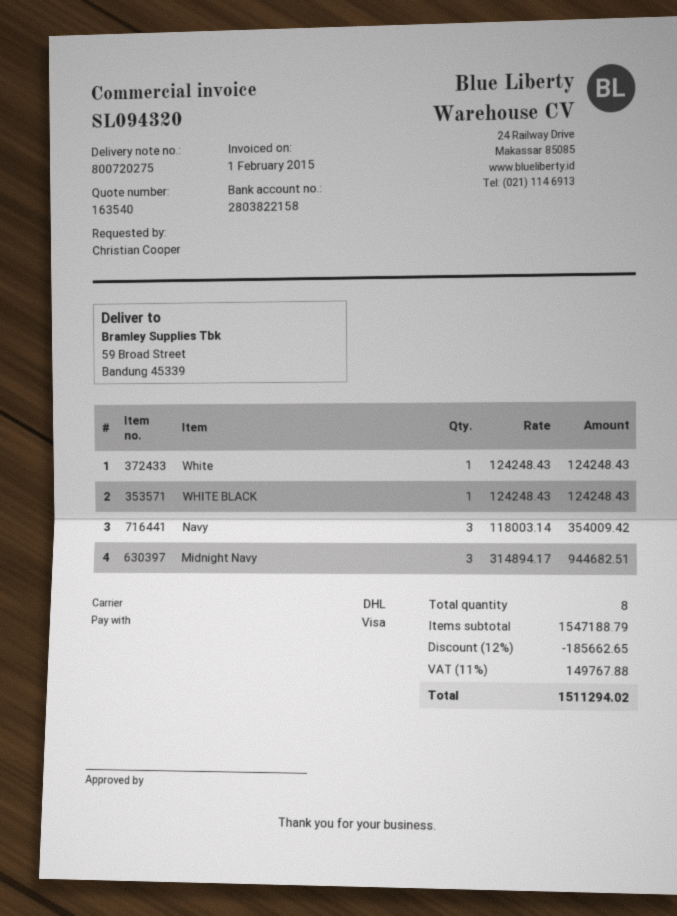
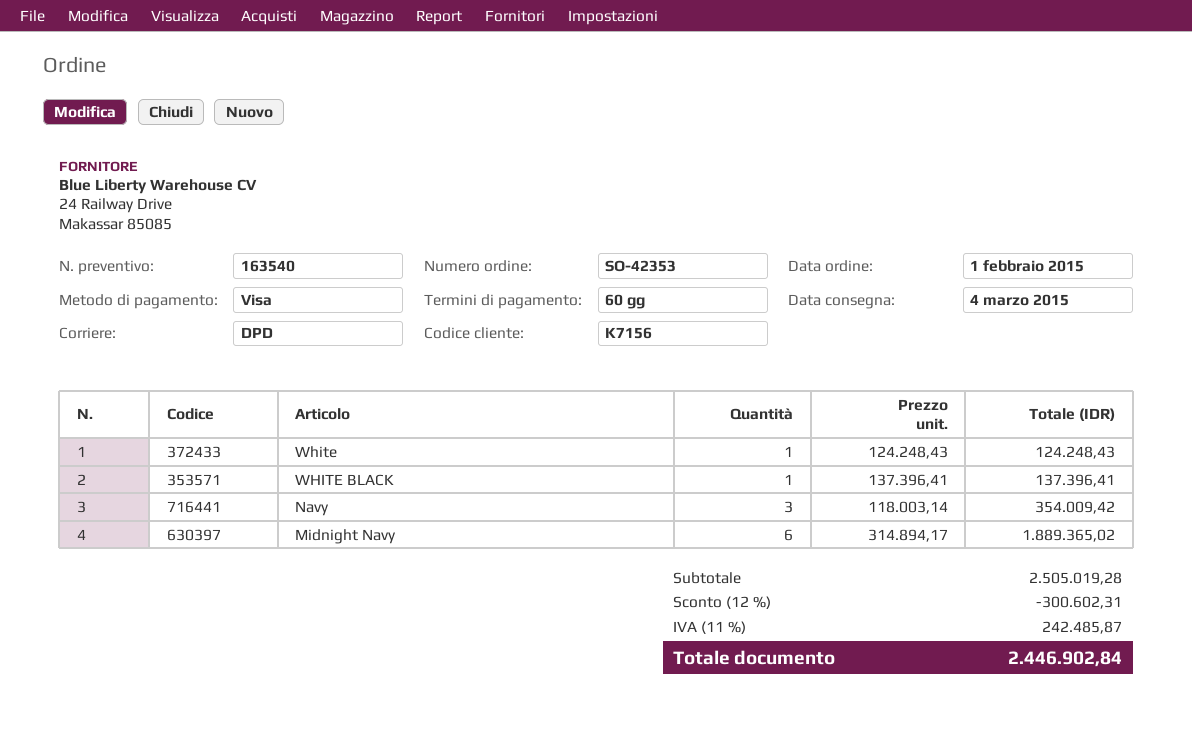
shipping method: DHL -> DPD
WHITE BLACK: 1 x 124248.43 = 124248.43 -> 1 x 137396.41 = 137396.41
Midnight Navy: 3 x 314894.17 = 944682.51 -> 6 x 314894.17 = 1889365.02
subtotal: 1547188.79 -> 2505019.28
discount: 12% = 185662.65 -> 12% = 300602.31
tax: 11% = 149767.88 -> 11% = 242485.87
total: 1511294.02 -> 2446902.84

